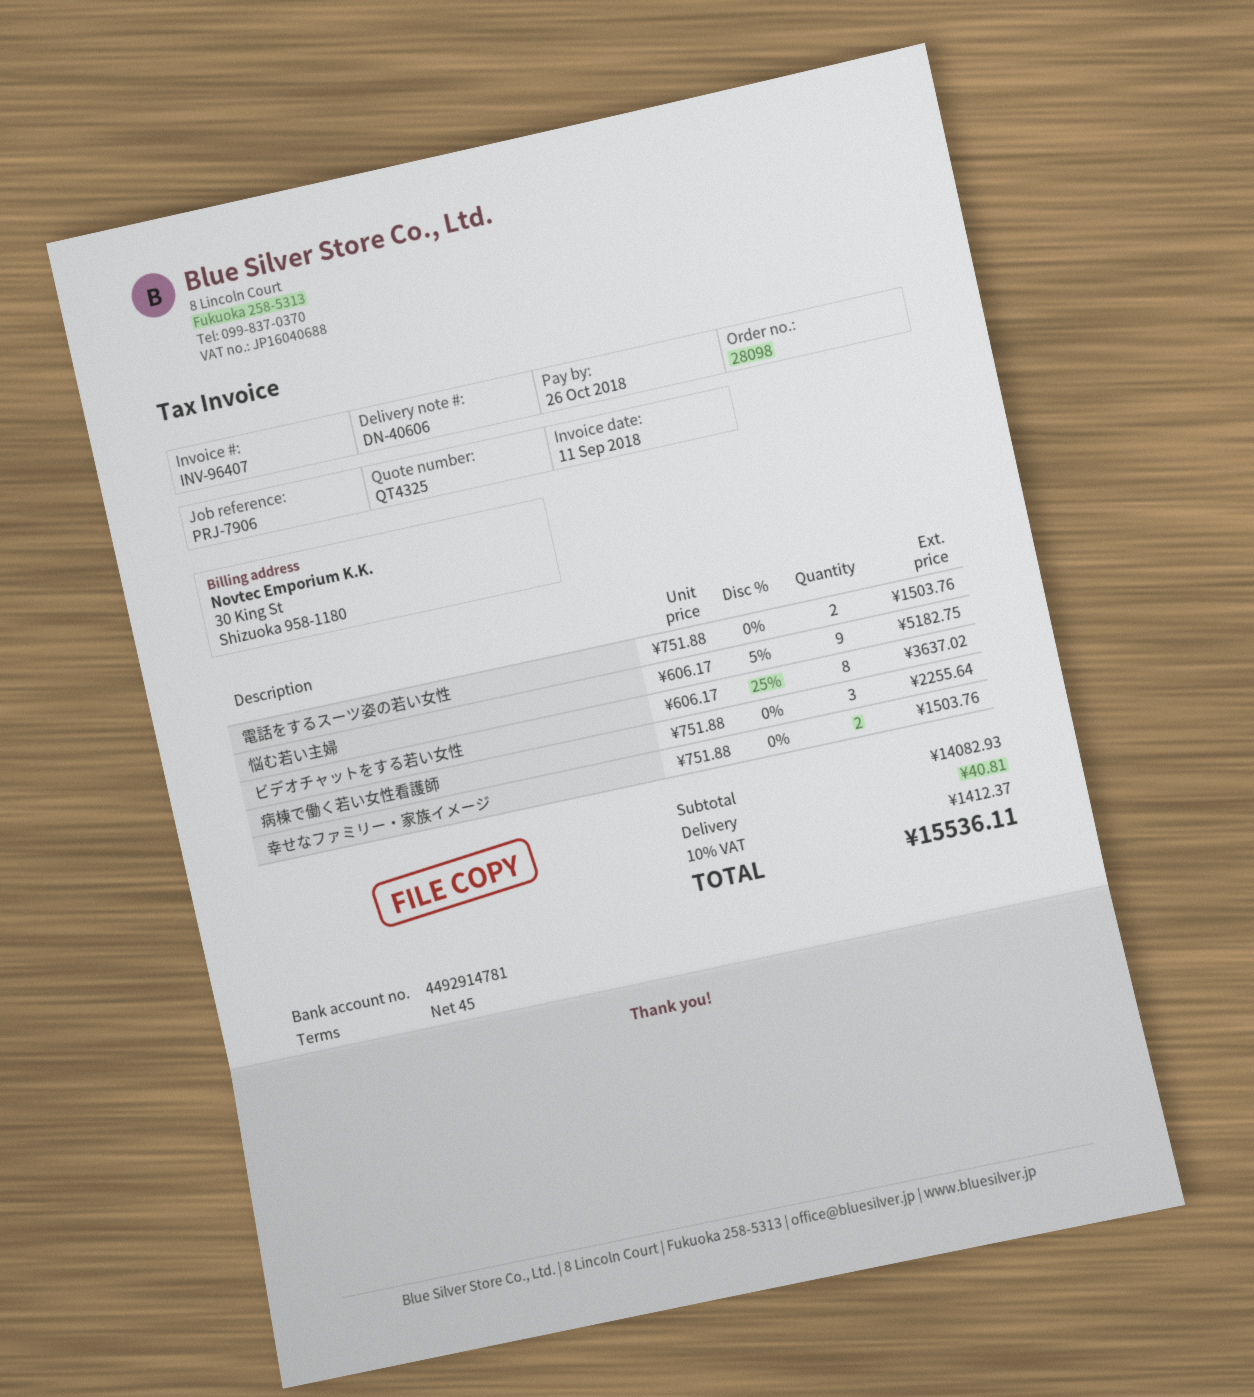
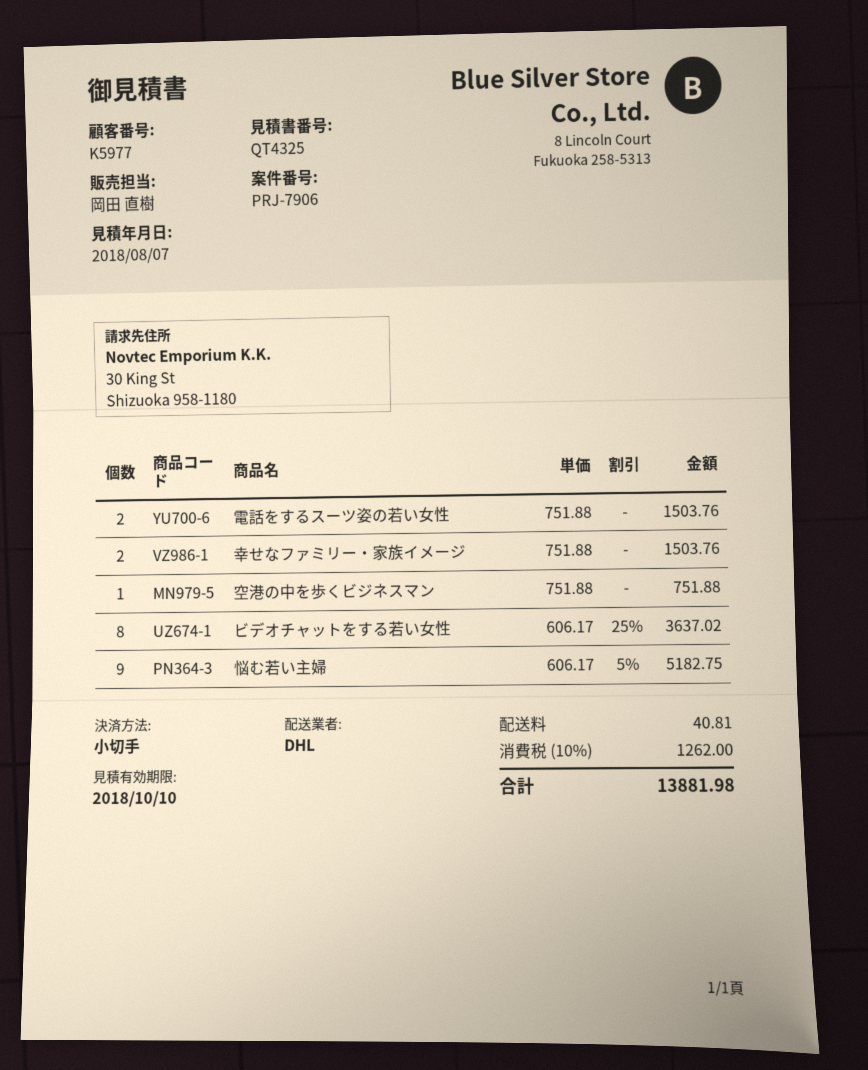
病棟で働く若い女性看護師: 3 x 751.88 = 2255.64 -> none
空港の中を歩くビジネスマン: none -> 1 x 751.88 = 751.88
tax: 10% = 1412.37 -> 10% = 1262.00
total: 15536.11 -> 13881.98

